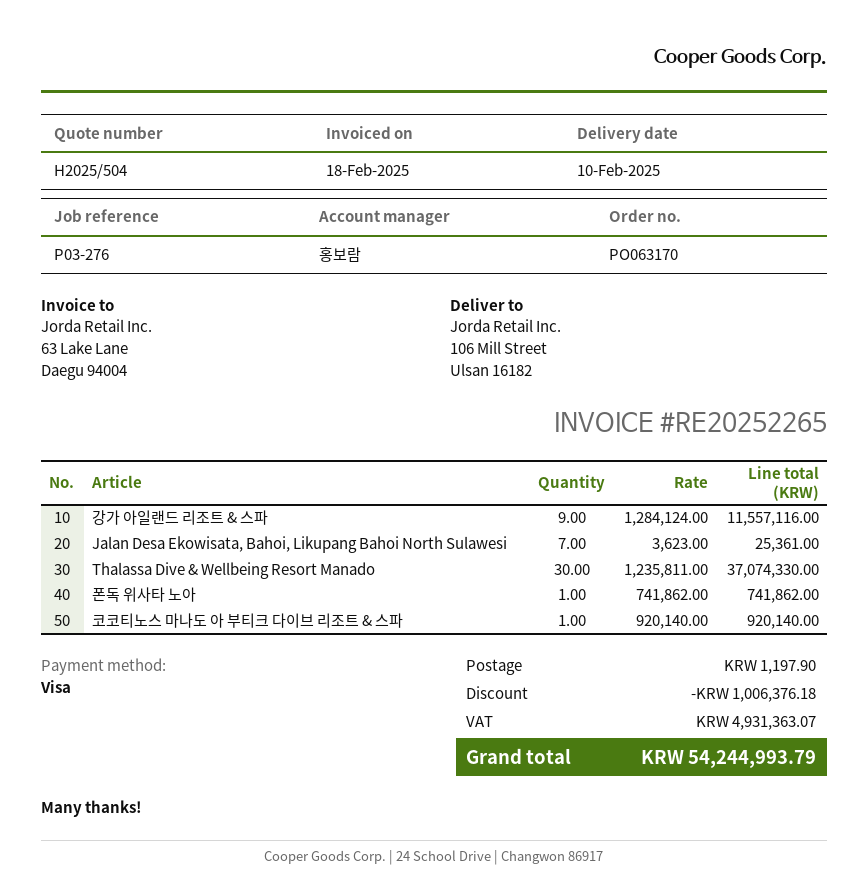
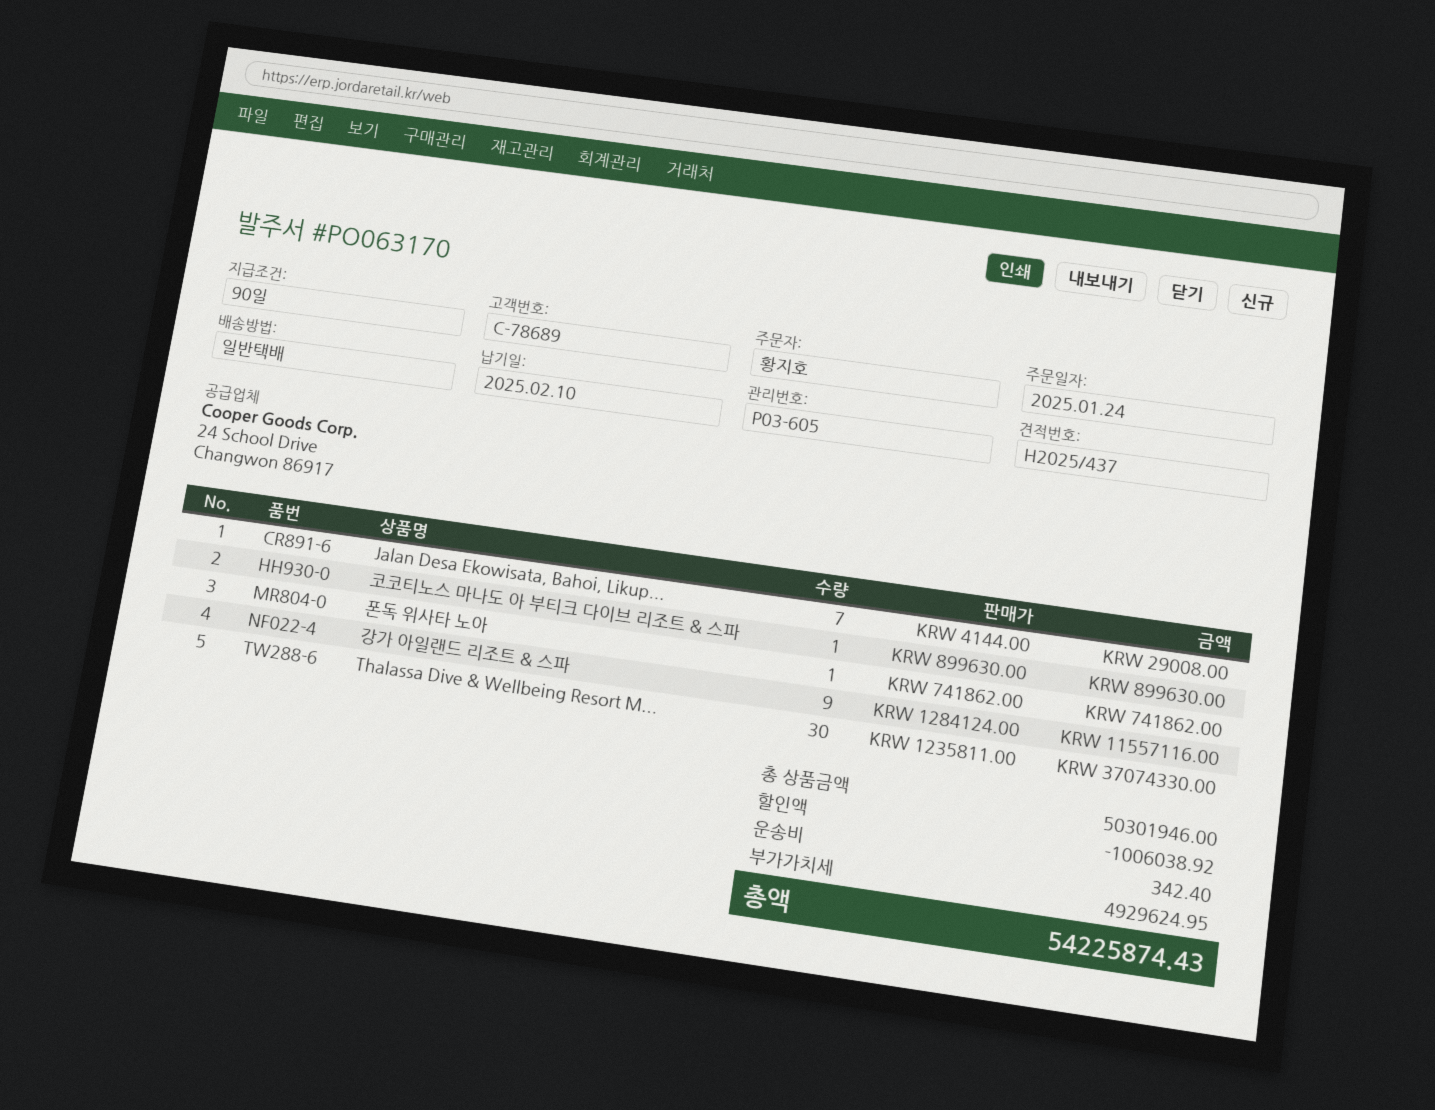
quote number: H2025/504 -> H2025/437
reference: P03-276 -> P03-605
Jalan Desa Ekowisata, Bahoi, Likupang Bahoi North Sulawesi: 7 x 3623.00 = 25361.00 -> 7 x 4144.00 = 29008.00
코코티노스 마나도 아 부티크 다이브 리조트 & 스파: 1 x 920140.00 = 920140.00 -> 1 x 899630.00 = 899630.00
discount: 1006376.18 -> 1006038.92
shipping: 1197.90 -> 342.40
tax: 4931363.07 -> 4929624.95
total: 54244993.79 -> 54225874.43

